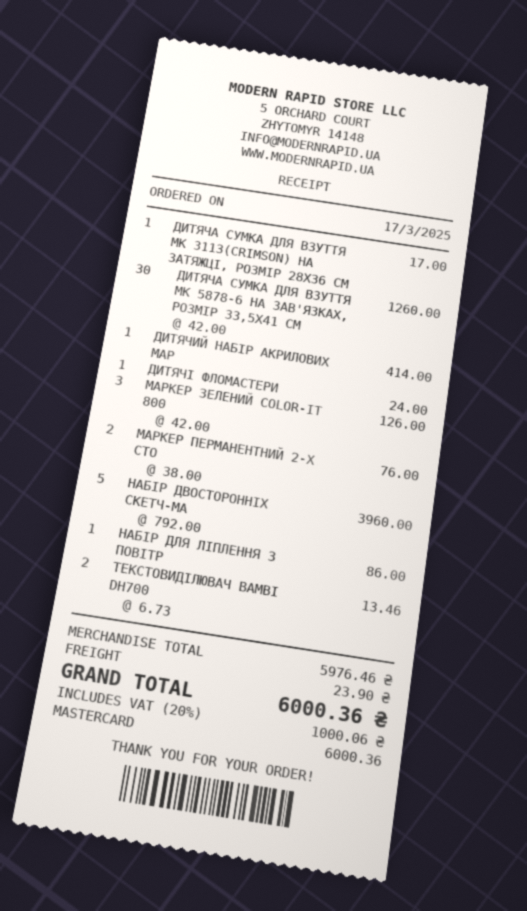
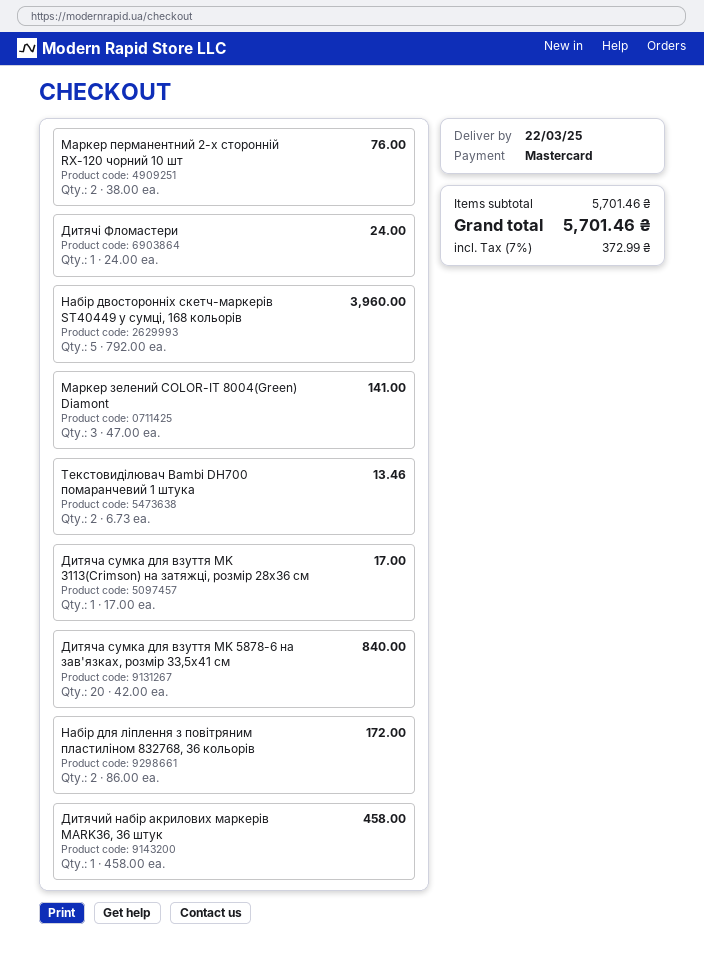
ДИТЯЧА СУМКА ДЛЯ ВЗУТТЯ MK 5878-6 НА ЗАВ'ЯЗКАХ, РОЗМІР 33,5Х41 СМ: 30 x 42.00 = 1260.00 -> 20 x 42.00 = 840.00
ДИТЯЧИЙ НАБІР АКРИЛОВИХ МАР: 1 x 414.00 = 414.00 -> 1 x 458.00 = 458.00
МАРКЕР ЗЕЛЕНИЙ COLOR-IT 800: 3 x 42.00 = 126.00 -> 3 x 47.00 = 141.00
НАБІР ДЛЯ ЛІПЛЕННЯ З ПОВІТР: 1 x 86.00 = 86.00 -> 2 x 86.00 = 172.00
subtotal: 5976.46 -> 5701.46
shipping: 23.90 -> none
tax: 20% = 1000.06 -> 7% = 372.99
total: 6000.36 -> 5701.46

